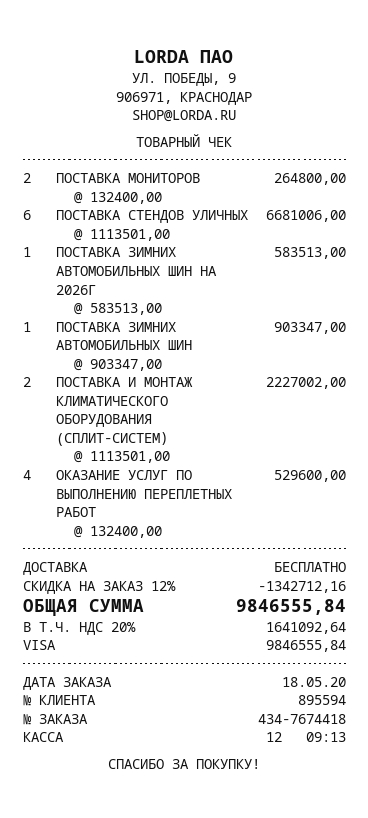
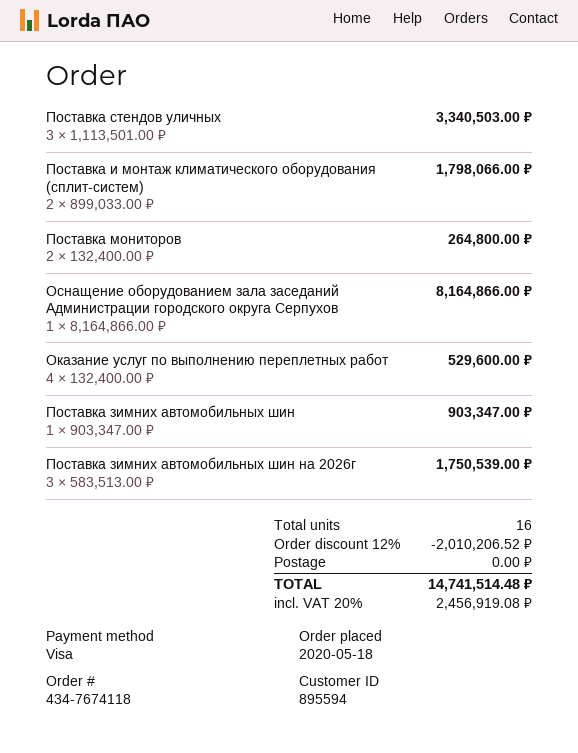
order number: 434-7674418 -> 434-7674118
ПОСТАВКА СТЕНДОВ УЛИЧНЫХ: 6 x 1113501.00 = 6681006.00 -> 3 x 1113501.00 = 3340503.00
ПОСТАВКА ЗИМНИХ АВТОМОБИЛЬНЫХ ШИН НА 2026Г: 1 x 583513.00 = 583513.00 -> 3 x 583513.00 = 1750539.00
ПОСТАВКА И МОНТАЖ КЛИМАТИЧЕСКОГО ОБОРУДОВАНИЯ (СПЛИТ-СИСТЕМ): 2 x 1113501.00 = 2227002.00 -> 2 x 899033.00 = 1798066.00
Оснащение оборудованием зала заседаний Администрации городского округа Серпухов: none -> 1 x 8164866.00 = 8164866.00
discount: 12% = 1342712.16 -> 12% = 2010206.52
tax: 20% = 1641092.64 -> 20% = 2456919.08
total: 9846555.84 -> 14741514.48

